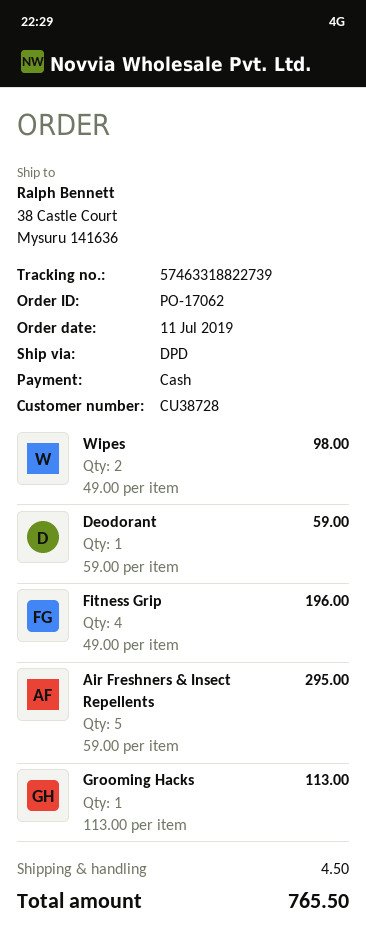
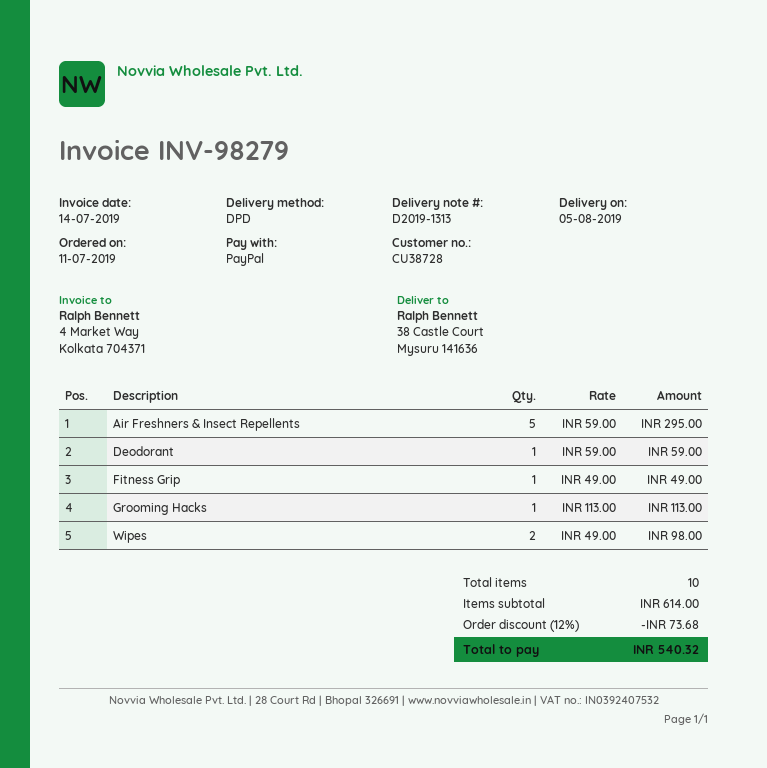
payment method: cash -> PayPal
Fitness Grip: 4 x 49.00 = 196.00 -> 1 x 49.00 = 49.00
discount: none -> 12% = 73.68
shipping: 4.50 -> none
total: 765.50 -> 540.32

